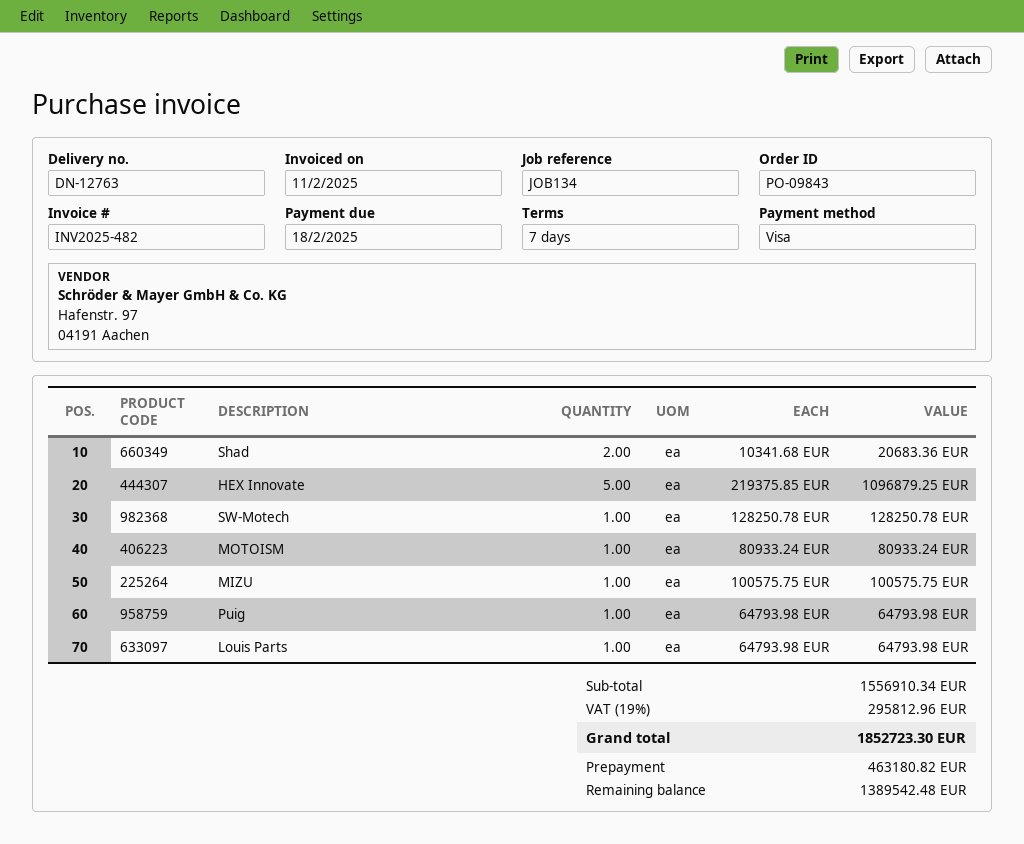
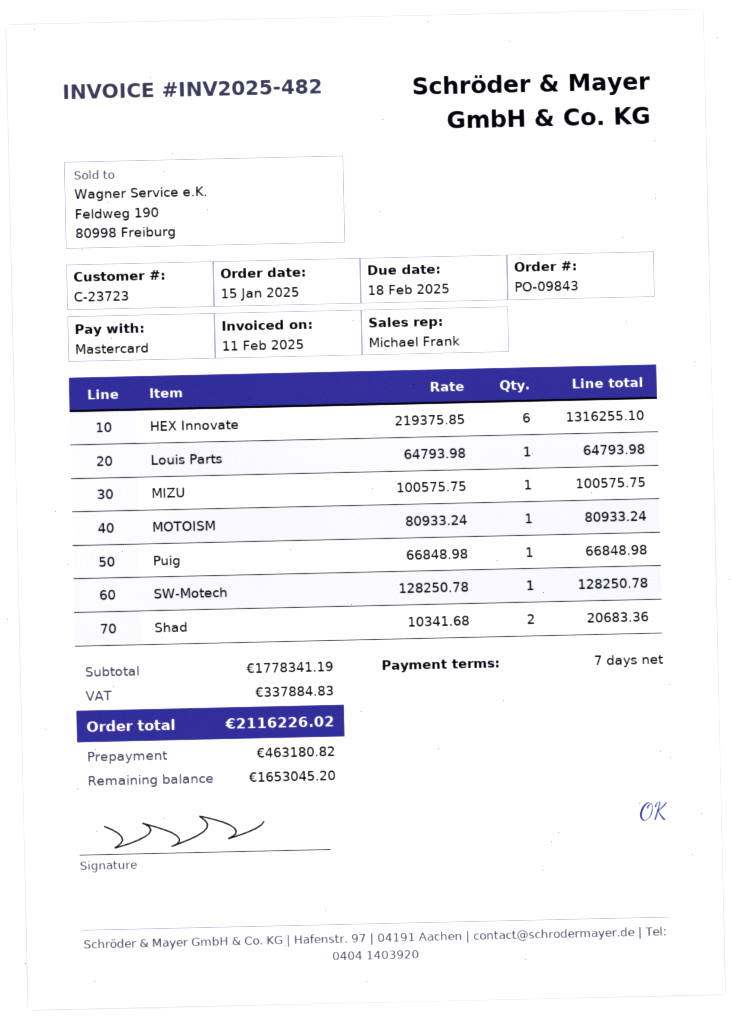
payment method: Visa -> Mastercard
HEX Innovate: 5 x 219375.85 = 1096879.25 -> 6 x 219375.85 = 1316255.10
Puig: 1 x 64793.98 = 64793.98 -> 1 x 66848.98 = 66848.98
subtotal: 1556910.34 -> 1778341.19
tax: 295812.96 -> 337884.83
total: 1852723.30 -> 2116226.02
balance: 1389542.48 -> 1653045.20

